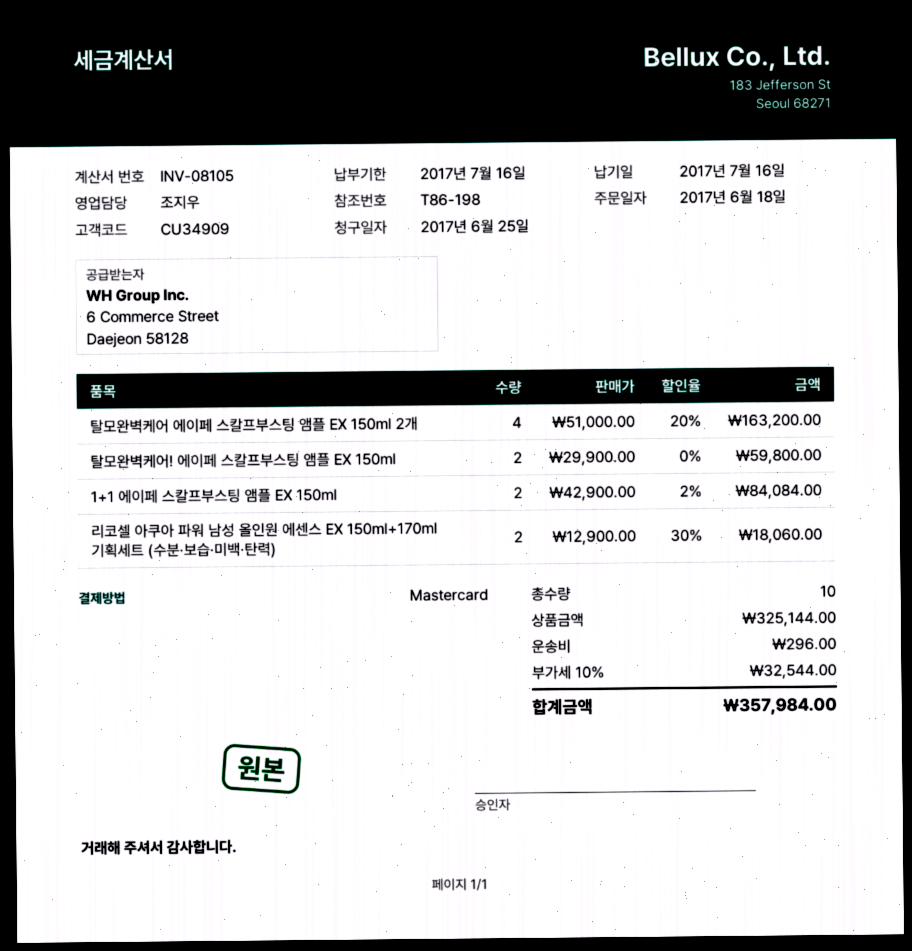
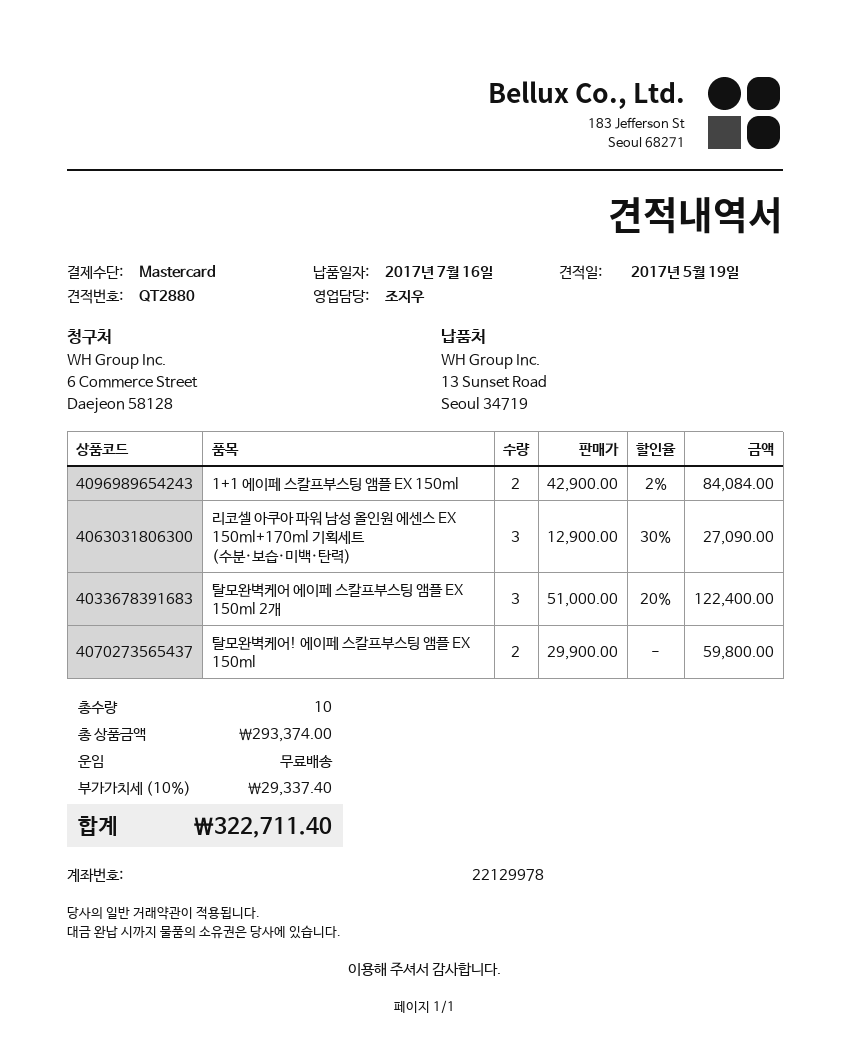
탈모완벽케어 에이페 스칼프부스팅 앰플 EX 150ml 2개: 4 x 51000.00 - 20% = 163200.00 -> 3 x 51000.00 - 20% = 122400.00
리코셀 아쿠아 파워 남성 올인원 에센스 EX 150ml+170ml 기획세트 (수분·보습·미백·탄력): 2 x 12900.00 - 30% = 18060.00 -> 3 x 12900.00 - 30% = 27090.00
subtotal: 325144.00 -> 293374.00
shipping: 296.00 -> 0.00
tax: 10% = 32544.00 -> 10% = 29337.40
total: 357984.00 -> 322711.40

